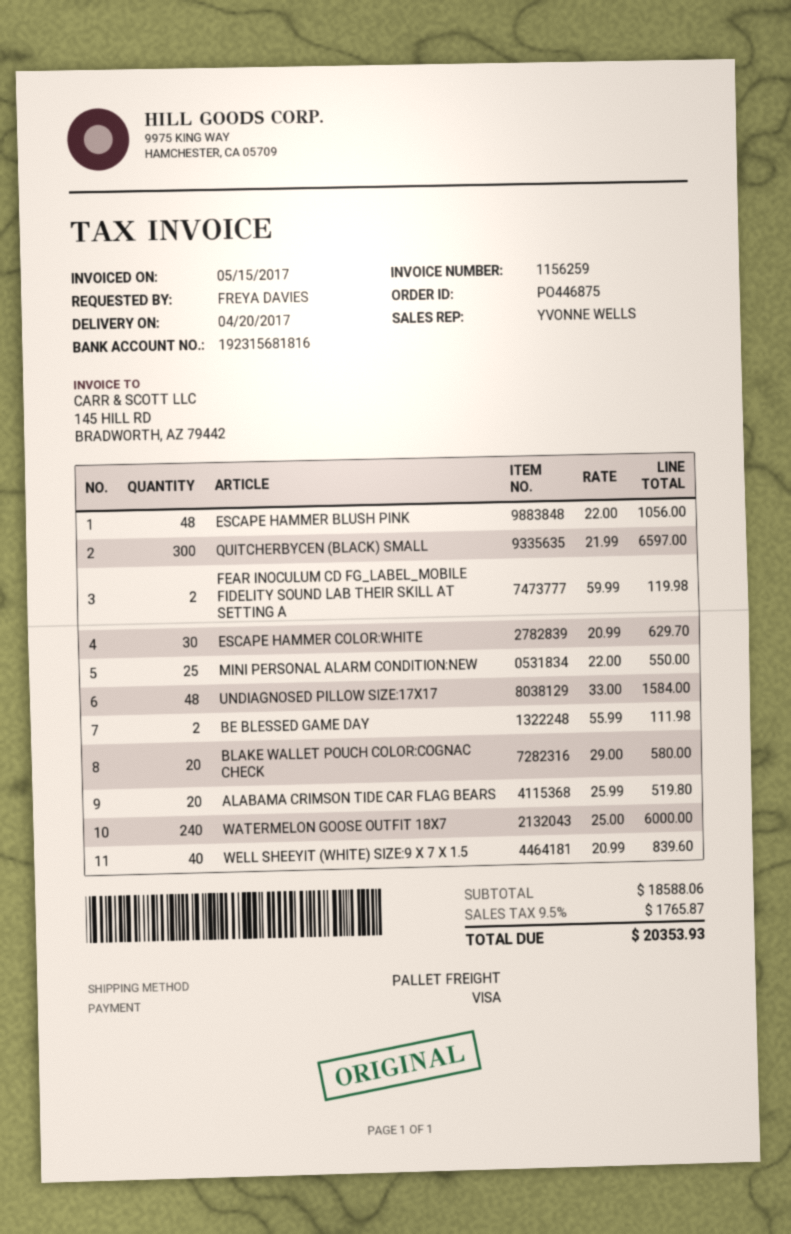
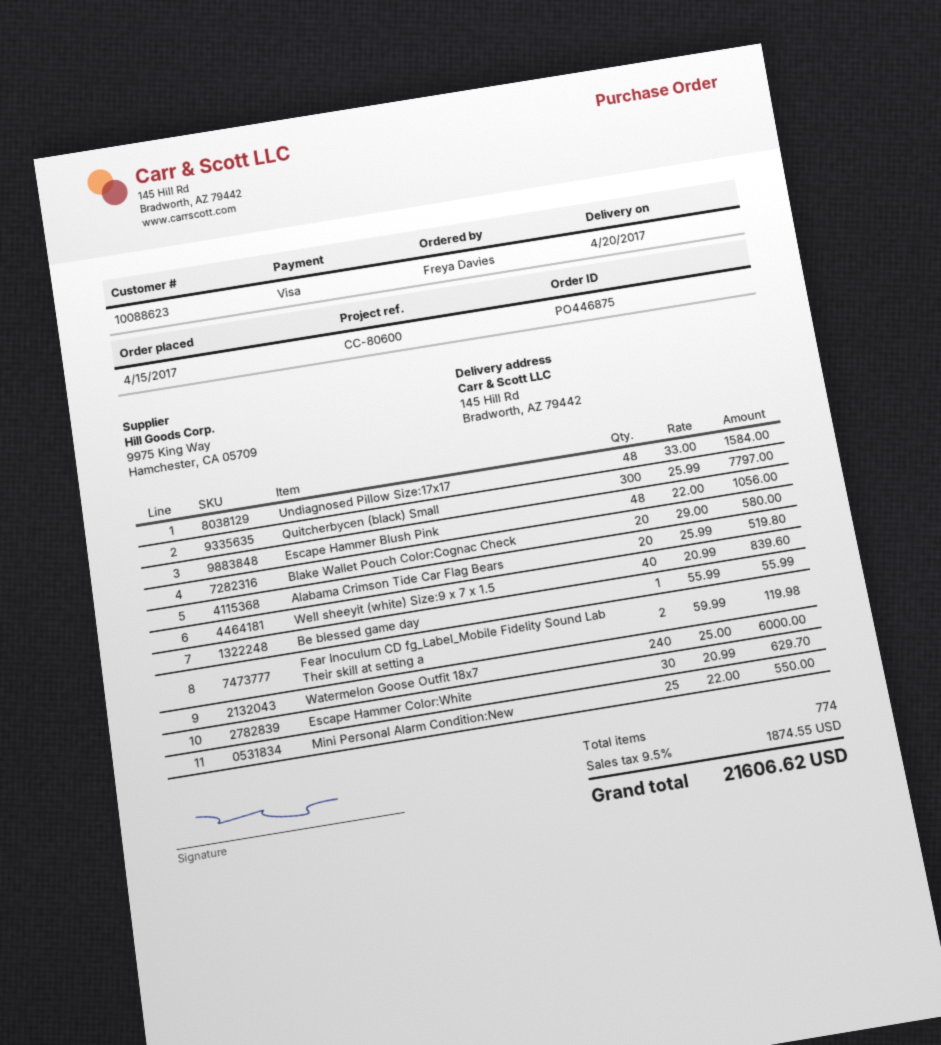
QUITCHERBYCEN (BLACK) SMALL: 300 x 21.99 = 6597.00 -> 300 x 25.99 = 7797.00
BE BLESSED GAME DAY: 2 x 55.99 = 111.98 -> 1 x 55.99 = 55.99
tax: 9.5% = 1765.87 -> 9.5% = 1874.55
total: 20353.93 -> 21606.62

